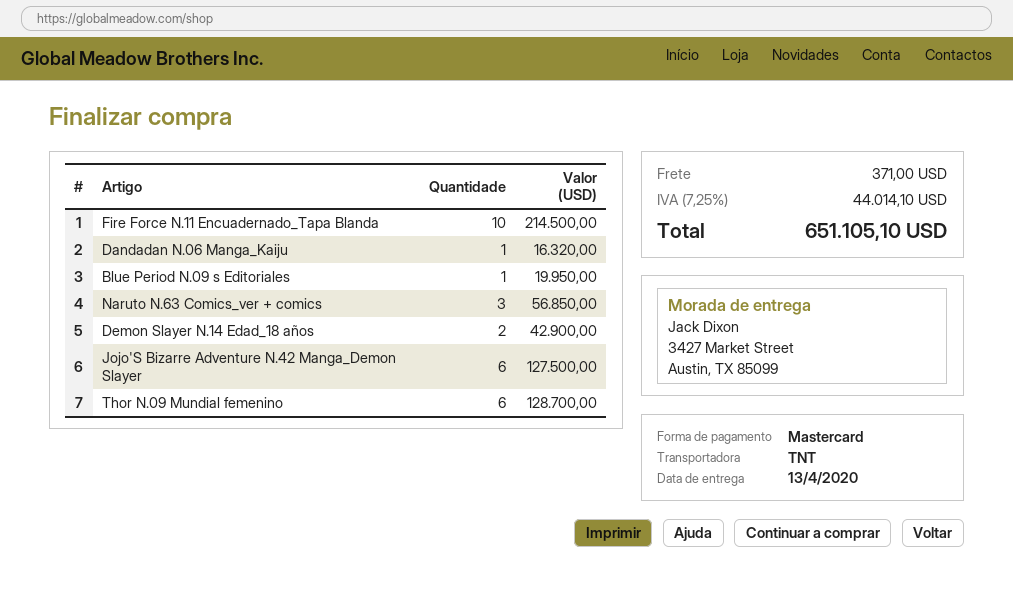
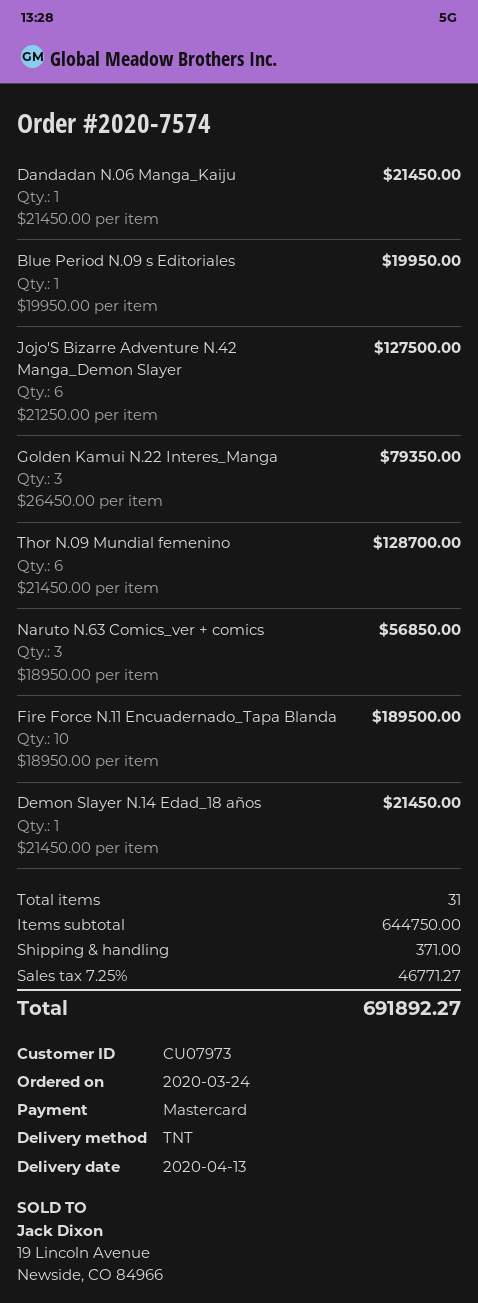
Fire Force N.11 Encuadernado_Tapa Blanda: 10 for 214500.00 -> 10 for 189500.00
Dandadan N.06 Manga_Kaiju: 1 for 16320.00 -> 1 for 21450.00
Demon Slayer N.14 Edad_18 años: 2 for 42900.00 -> 1 for 21450.00
Golden Kamui N.22 Interes_Manga: none -> 3 for 79350.00
tax: 7.25% = 44014.10 -> 7.25% = 46771.27
total: 651105.10 -> 691892.27

